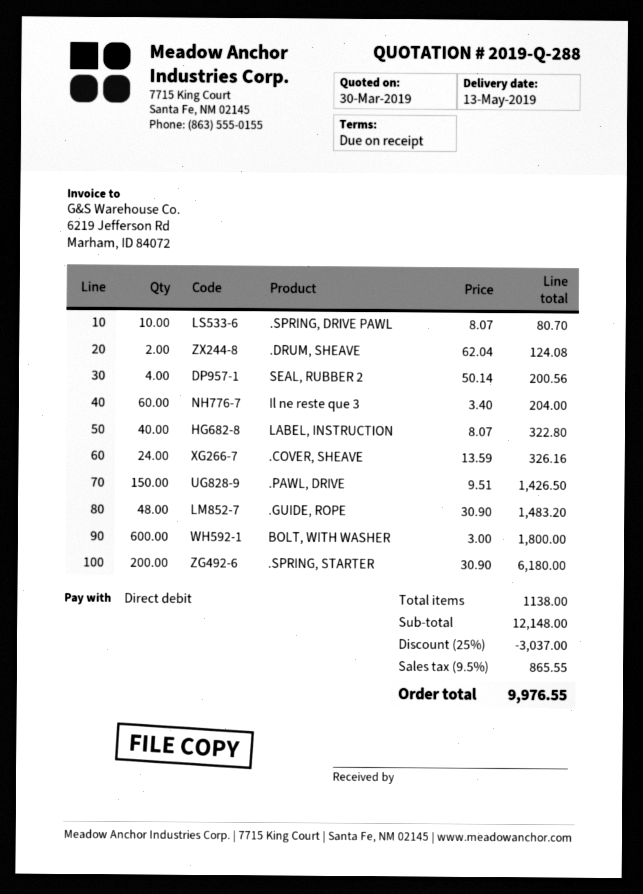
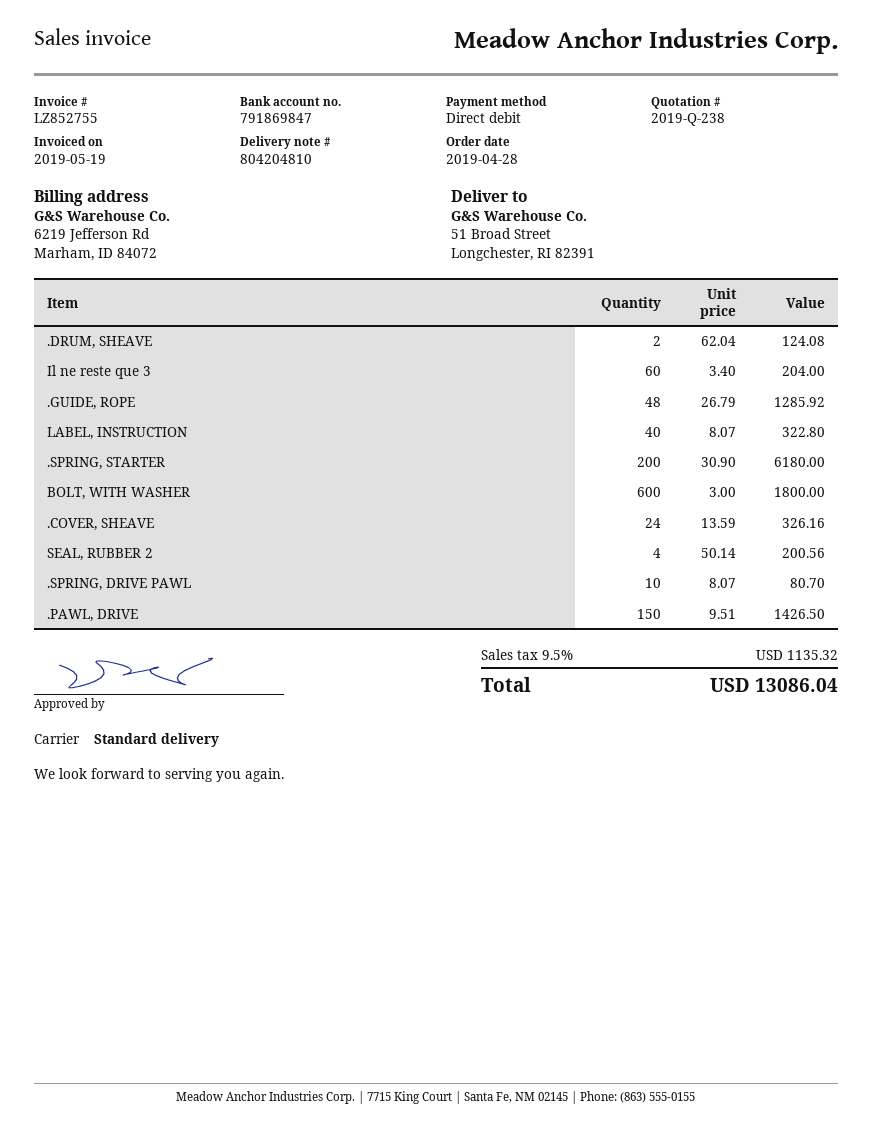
quote number: 2019-Q-288 -> 2019-Q-238
.GUIDE, ROPE: 48 x 30.90 = 1483.20 -> 48 x 26.79 = 1285.92
discount: 25% = 3037.00 -> none
tax: 9.5% = 865.55 -> 9.5% = 1135.32
total: 9976.55 -> 13086.04

